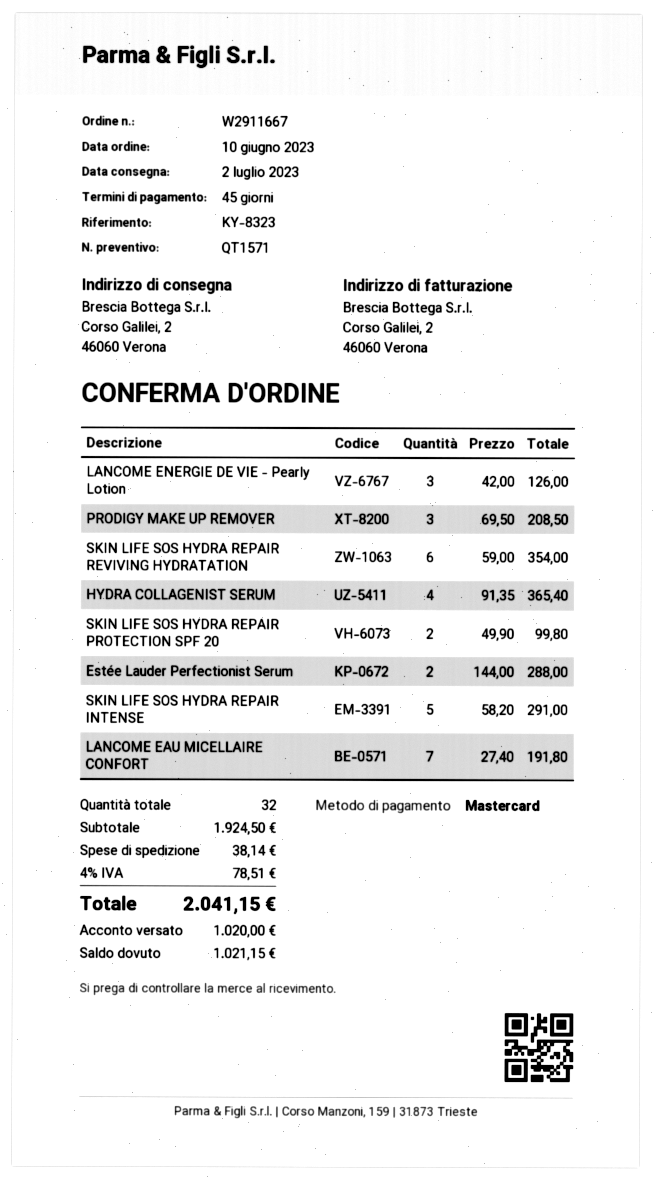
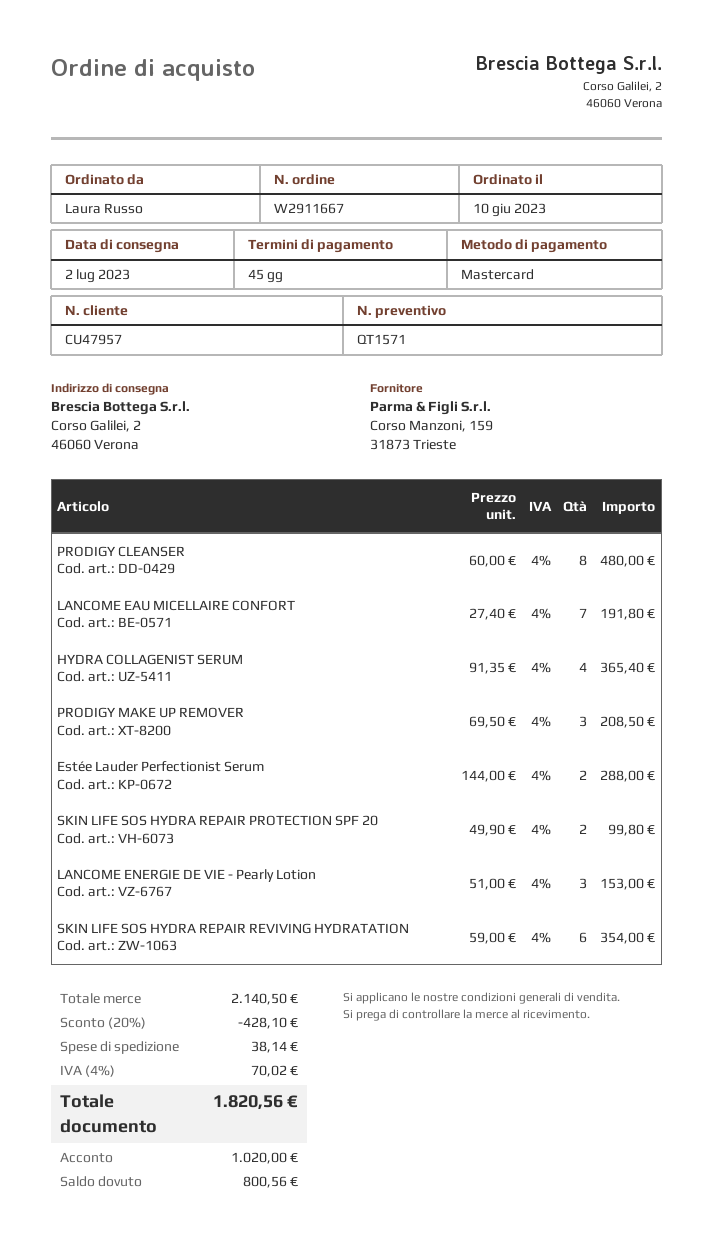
LANCOME ENERGIE DE VIE - Pearly Lotion: 3 x 42.00 = 126.00 -> 3 x 51.00 = 153.00
SKIN LIFE SOS HYDRA REPAIR INTENSE: 5 x 58.20 = 291.00 -> none
PRODIGY CLEANSER: none -> 8 x 60.00 = 480.00
subtotal: 1924.50 -> 2140.50
discount: none -> 20% = 428.10
tax: 4% = 78.51 -> 4% = 70.02
total: 2041.15 -> 1820.56
balance: 1021.15 -> 800.56

